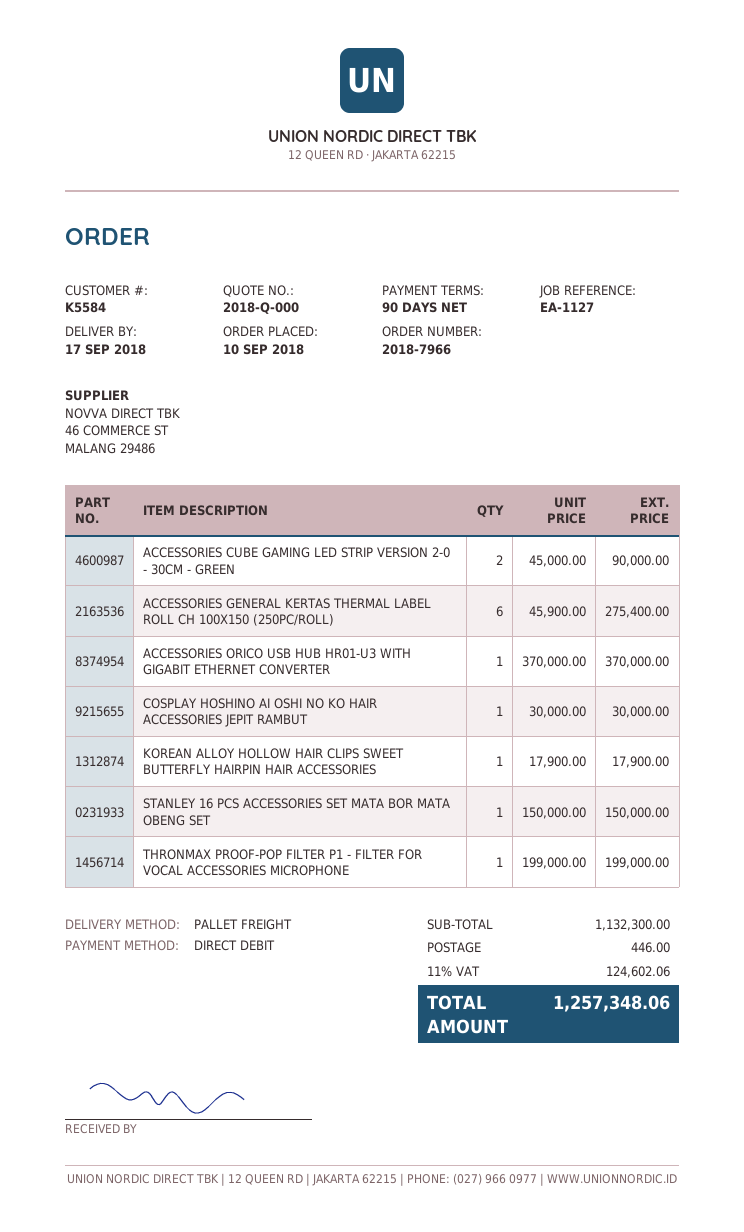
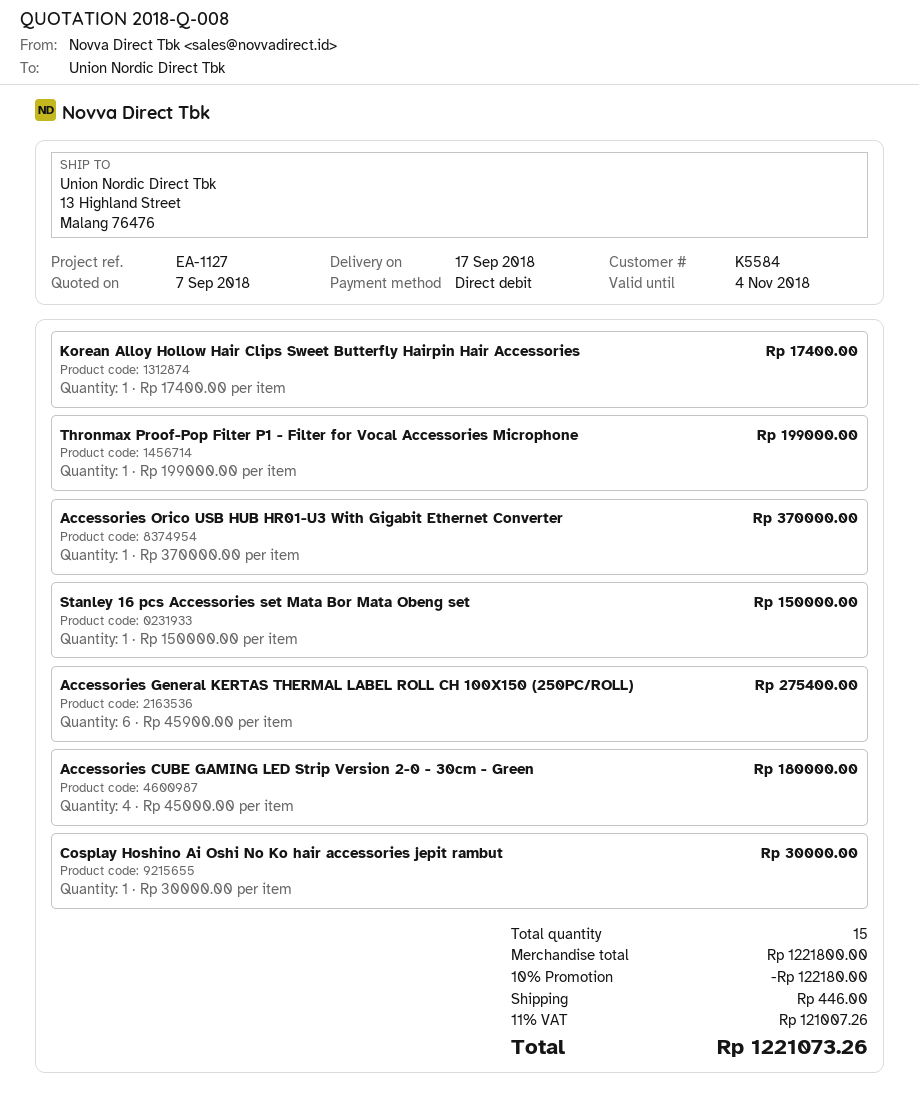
quote number: 2018-Q-000 -> 2018-Q-008
ACCESSORIES CUBE GAMING LED STRIP VERSION 2-0 - 30CM - GREEN: 2 x 45000.00 = 90000.00 -> 4 x 45000.00 = 180000.00
KOREAN ALLOY HOLLOW HAIR CLIPS SWEET BUTTERFLY HAIRPIN HAIR ACCESSORIES: 1 x 17900.00 = 17900.00 -> 1 x 17400.00 = 17400.00
subtotal: 1132300.00 -> 1221800.00
discount: none -> 10% = 122180.00
tax: 11% = 124602.06 -> 11% = 121007.26
total: 1257348.06 -> 1221073.26

